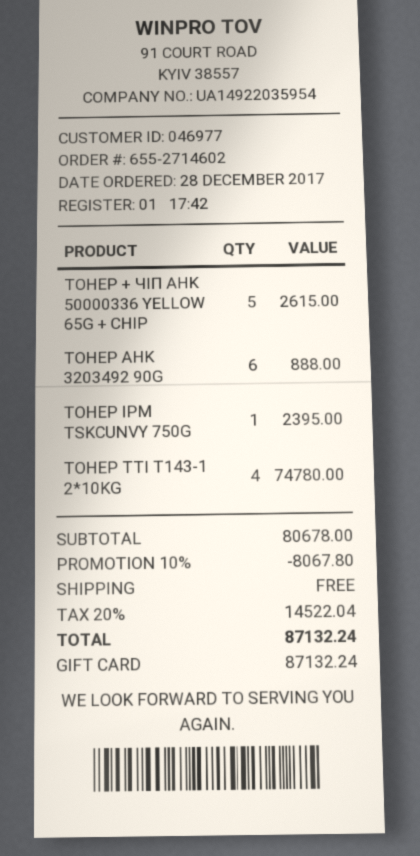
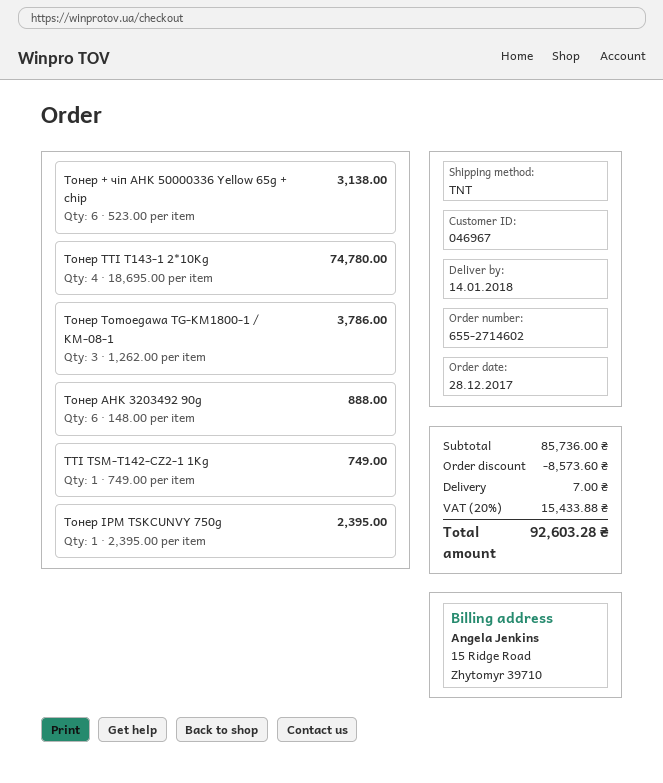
customer number: 046977 -> 046967
ТОНЕР + ЧІП AHK 50000336 YELLOW 65G + CHIP: 5 for 2615.00 -> 6 for 3138.00
Тонер Tomoegawa TG-KM1800-1 / KM-08-1: none -> 3 for 3786.00
TTI TSM-T142-CZ2-1 1Kg: none -> 1 for 749.00
subtotal: 80678.00 -> 85736.00
discount: 8067.80 -> 8573.60
shipping: 0.00 -> 7.00
tax: 20% = 14522.04 -> 20% = 15433.88
total: 87132.24 -> 92603.28

